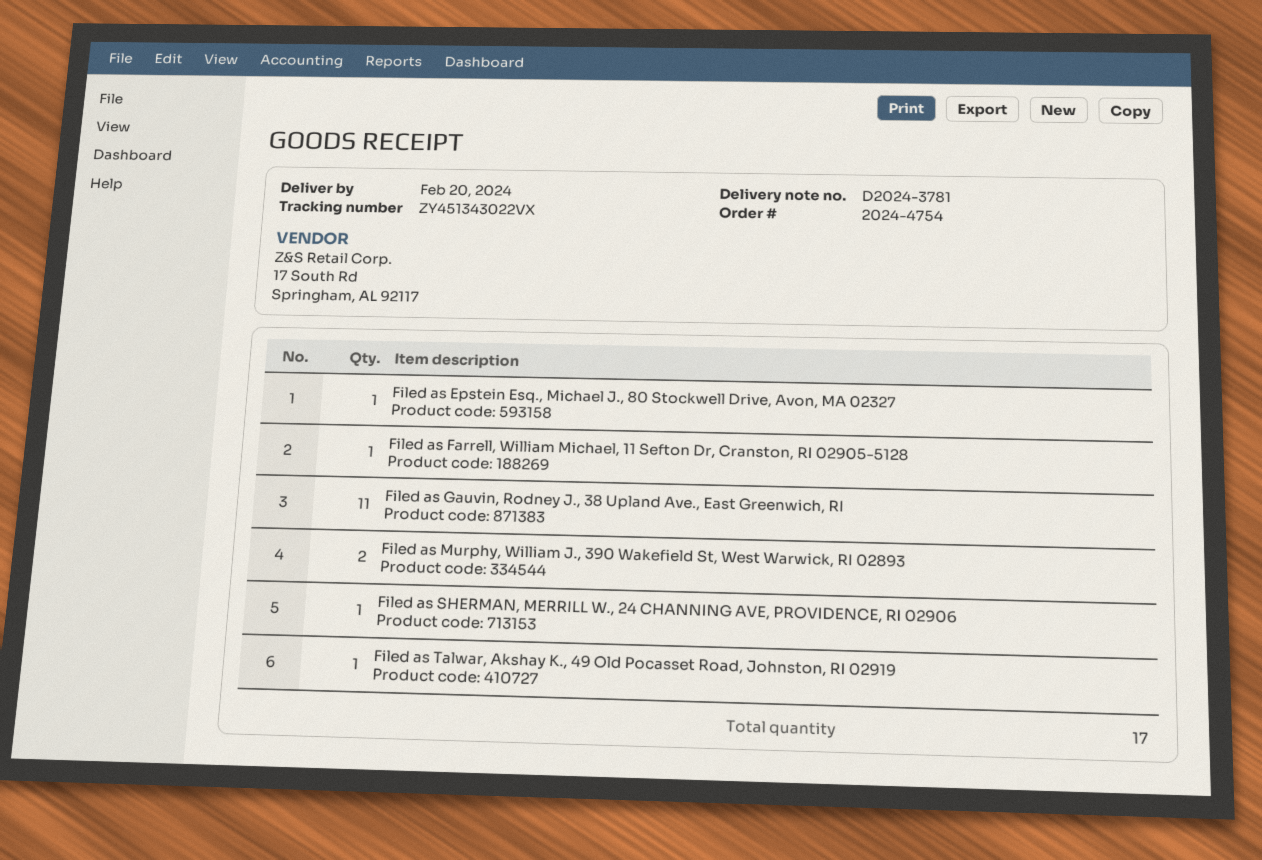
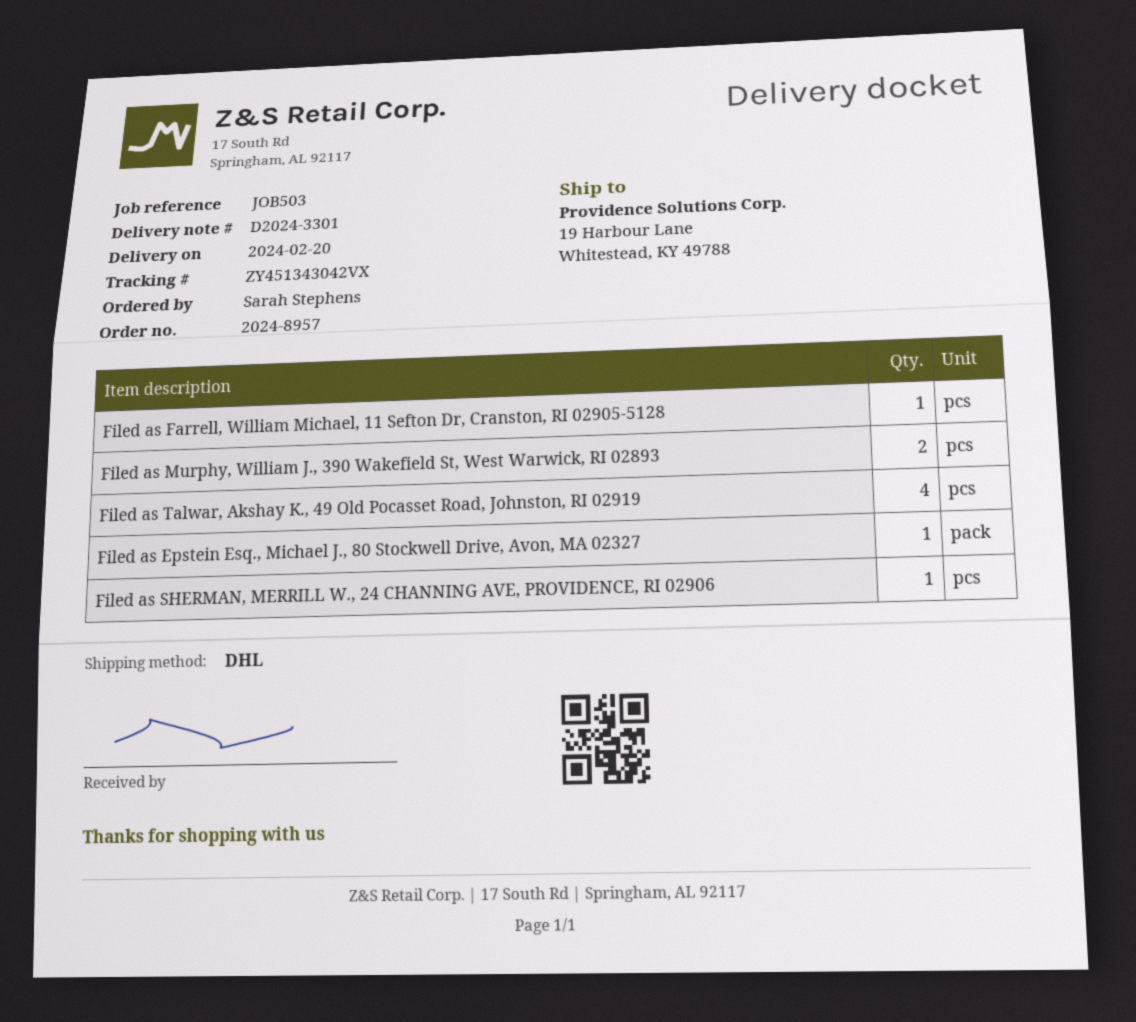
order number: 2024-4754 -> 2024-8957
delivery note number: D2024-3781 -> D2024-3301
tracking number: ZY451343022VX -> ZY451343042VX
Filed as Gauvin, Rodney J., 38 Upland Ave., East Greenwich, RI: 11 -> none
Filed as Talwar, Akshay K., 49 Old Pocasset Road, Johnston, RI 02919: 1 -> 4

